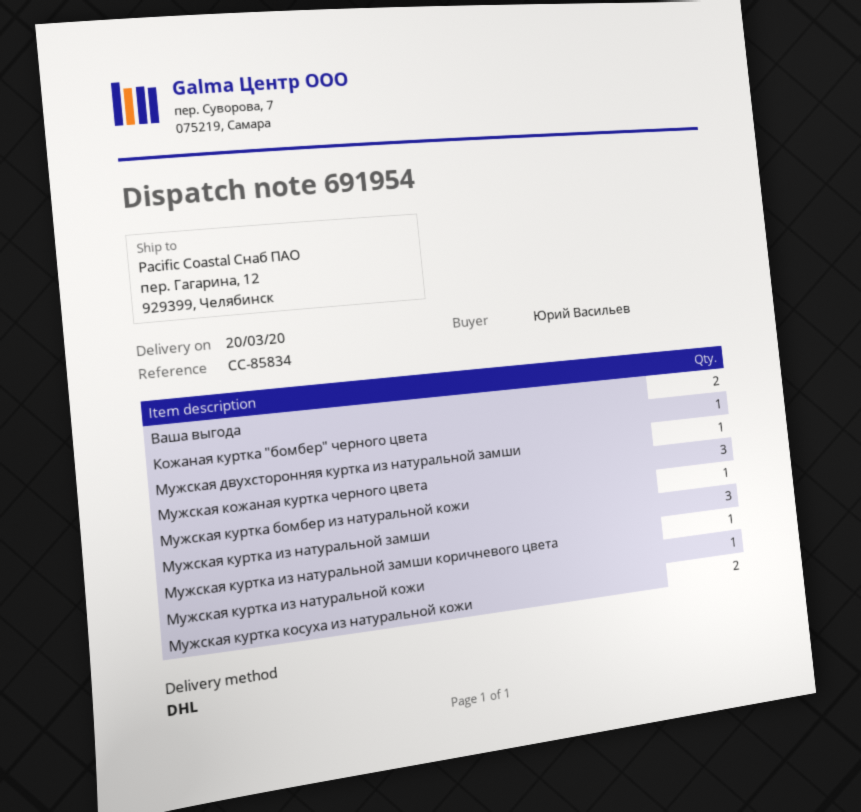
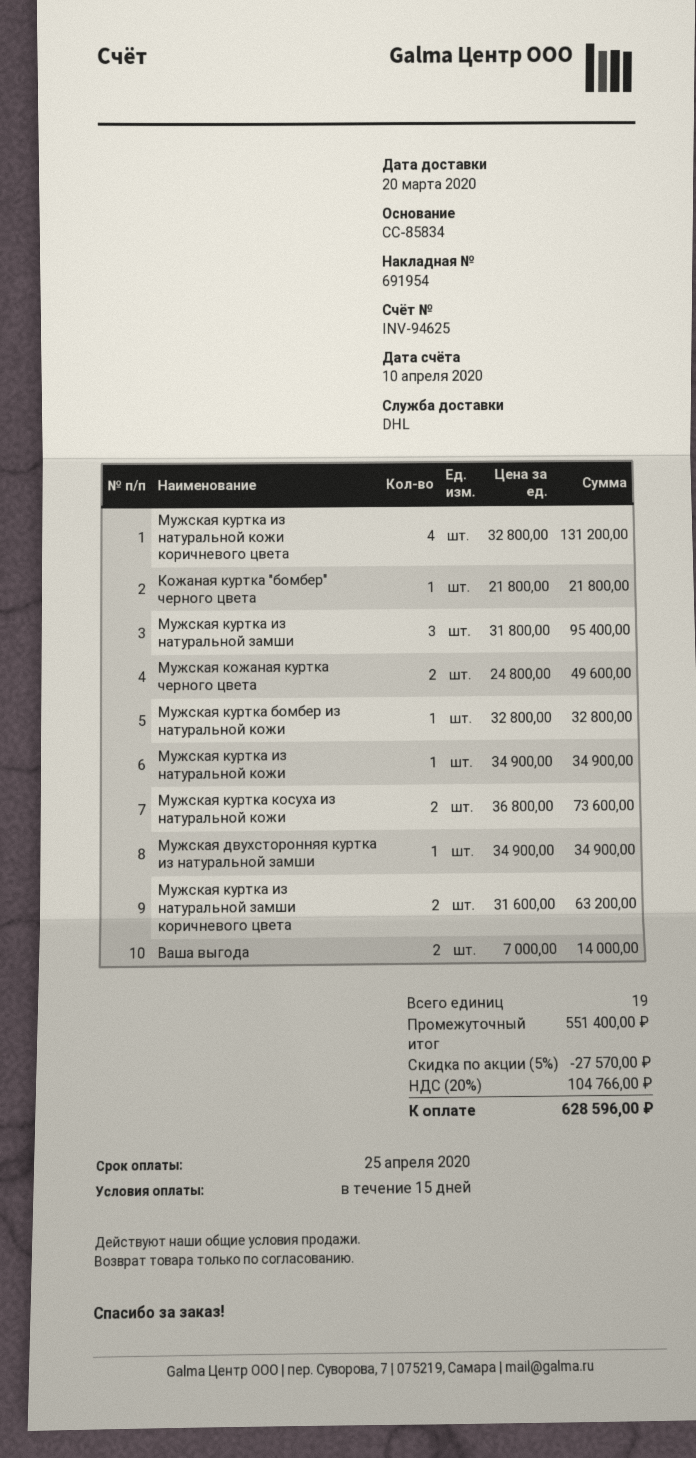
Мужская кожаная куртка черного цвета: 3 -> 2
Мужская куртка из натуральной замши коричневого цвета: 1 -> 2
Мужская куртка из натуральной кожи коричневого цвета: none -> 4

